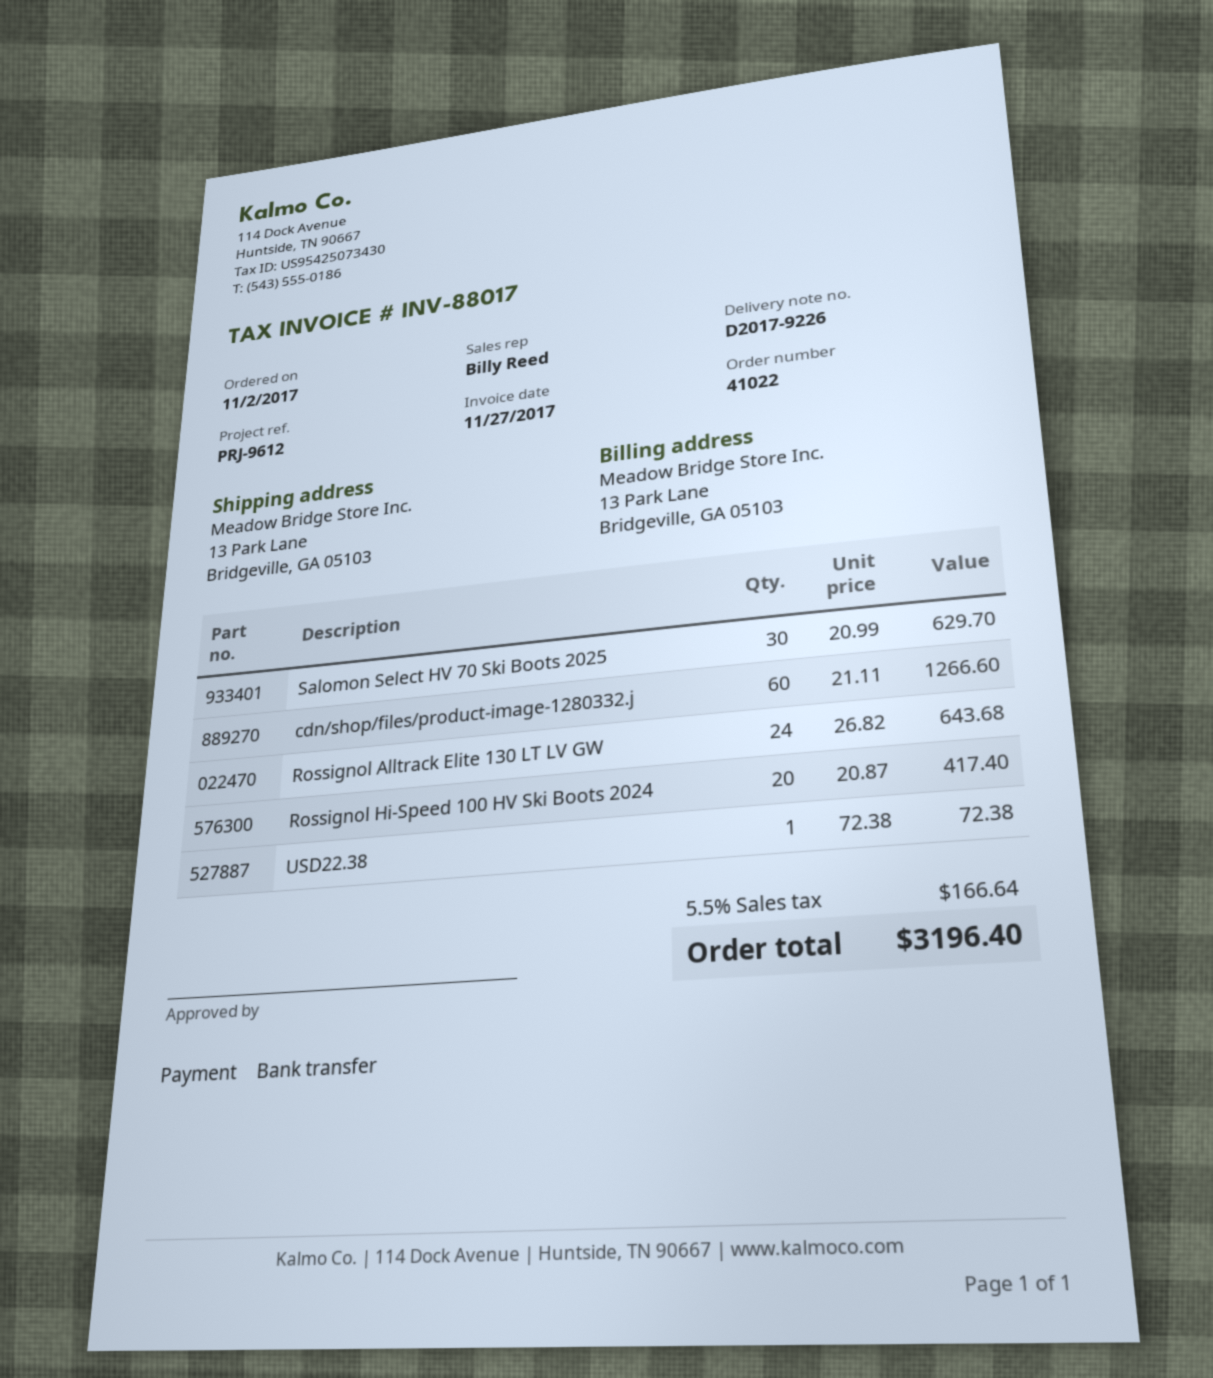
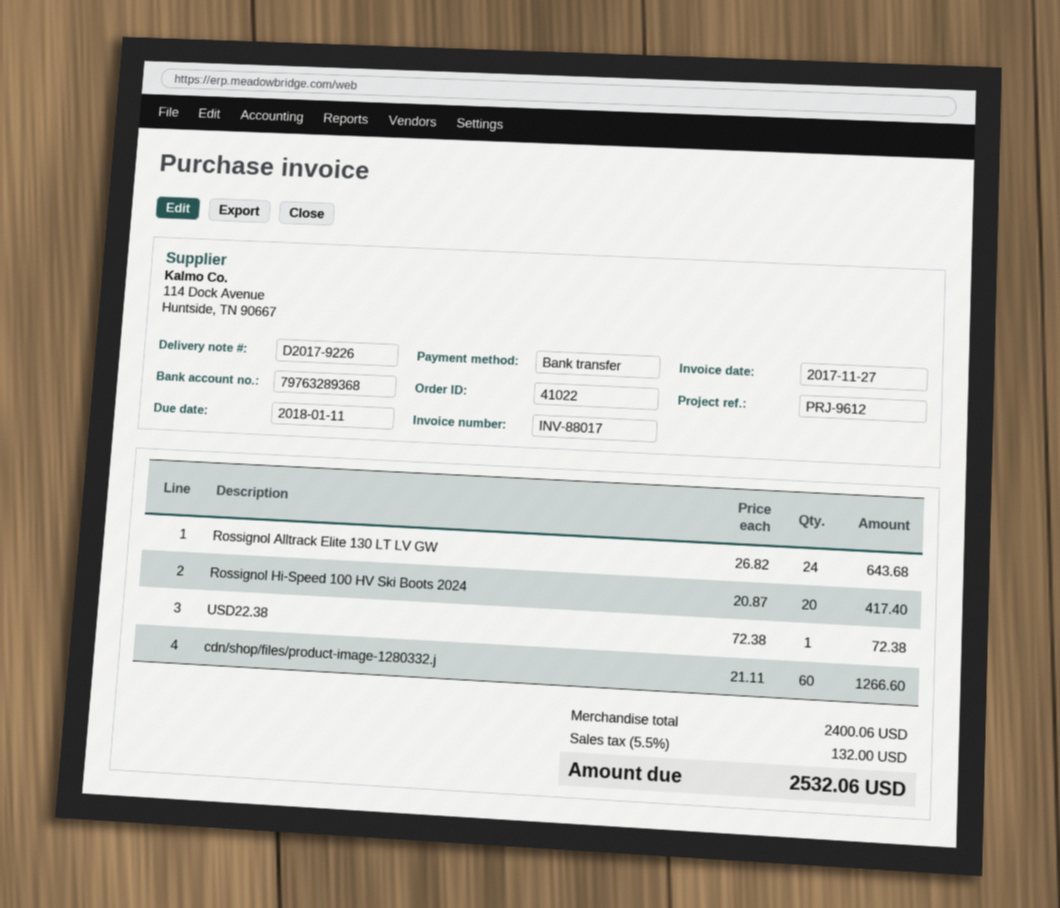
Salomon Select HV 70 Ski Boots 2025: 30 x 20.99 = 629.70 -> none
tax: 5.5% = 166.64 -> 5.5% = 132.00
total: 3196.40 -> 2532.06

